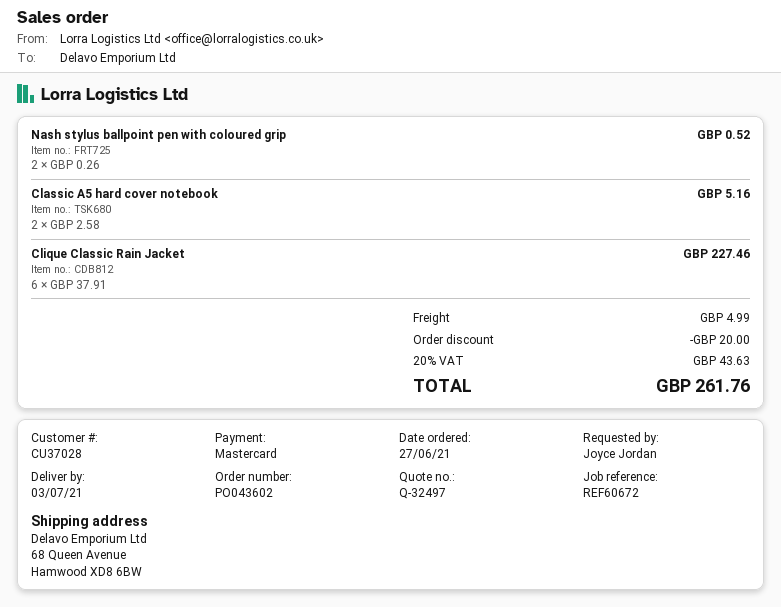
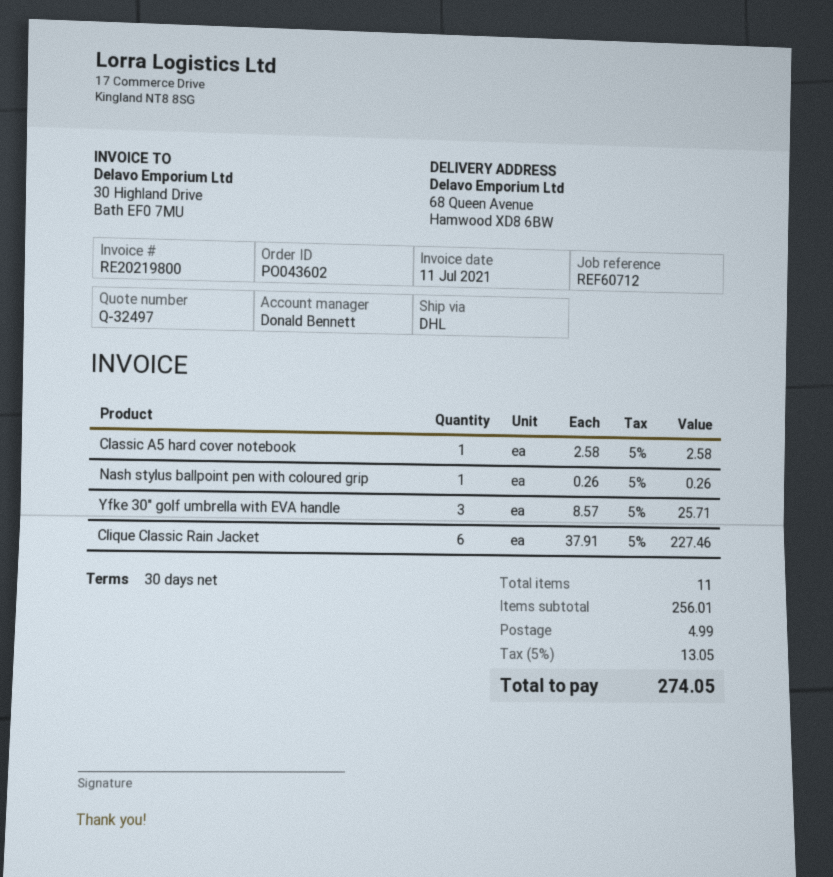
reference: REF60672 -> REF60712
Nash stylus ballpoint pen with coloured grip: 2 x 0.26 = 0.52 -> 1 x 0.26 = 0.26
Classic A5 hard cover notebook: 2 x 2.58 = 5.16 -> 1 x 2.58 = 2.58
Yfke 30" golf umbrella with EVA handle: none -> 3 x 8.57 = 25.71
discount: 20.00 -> none
tax: 20% = 43.63 -> 5% = 13.05
total: 261.76 -> 274.05

